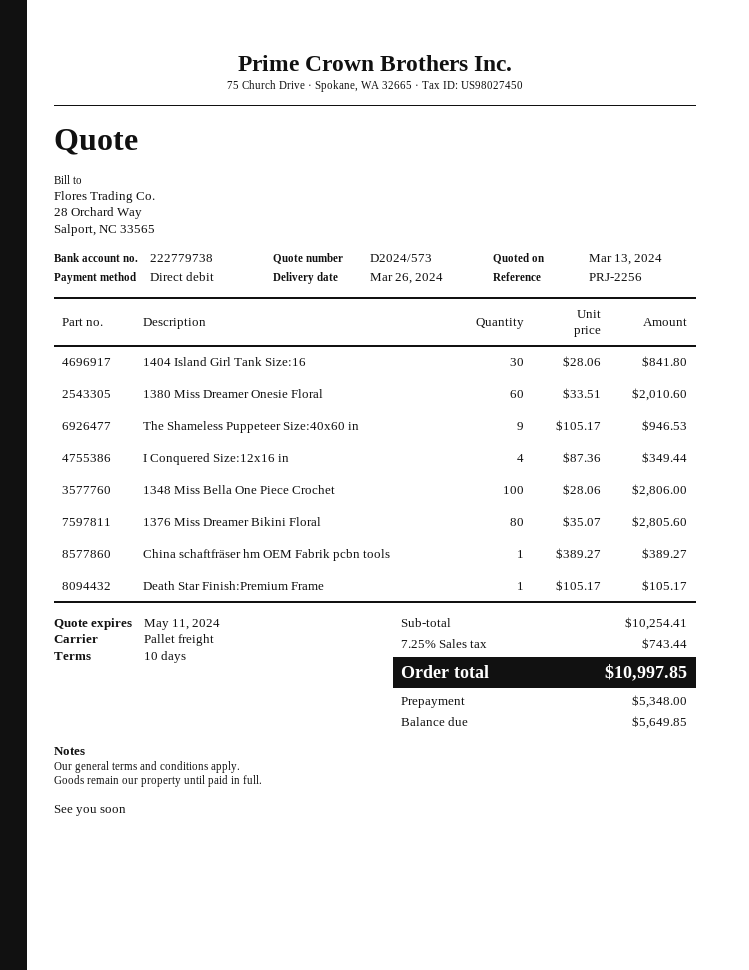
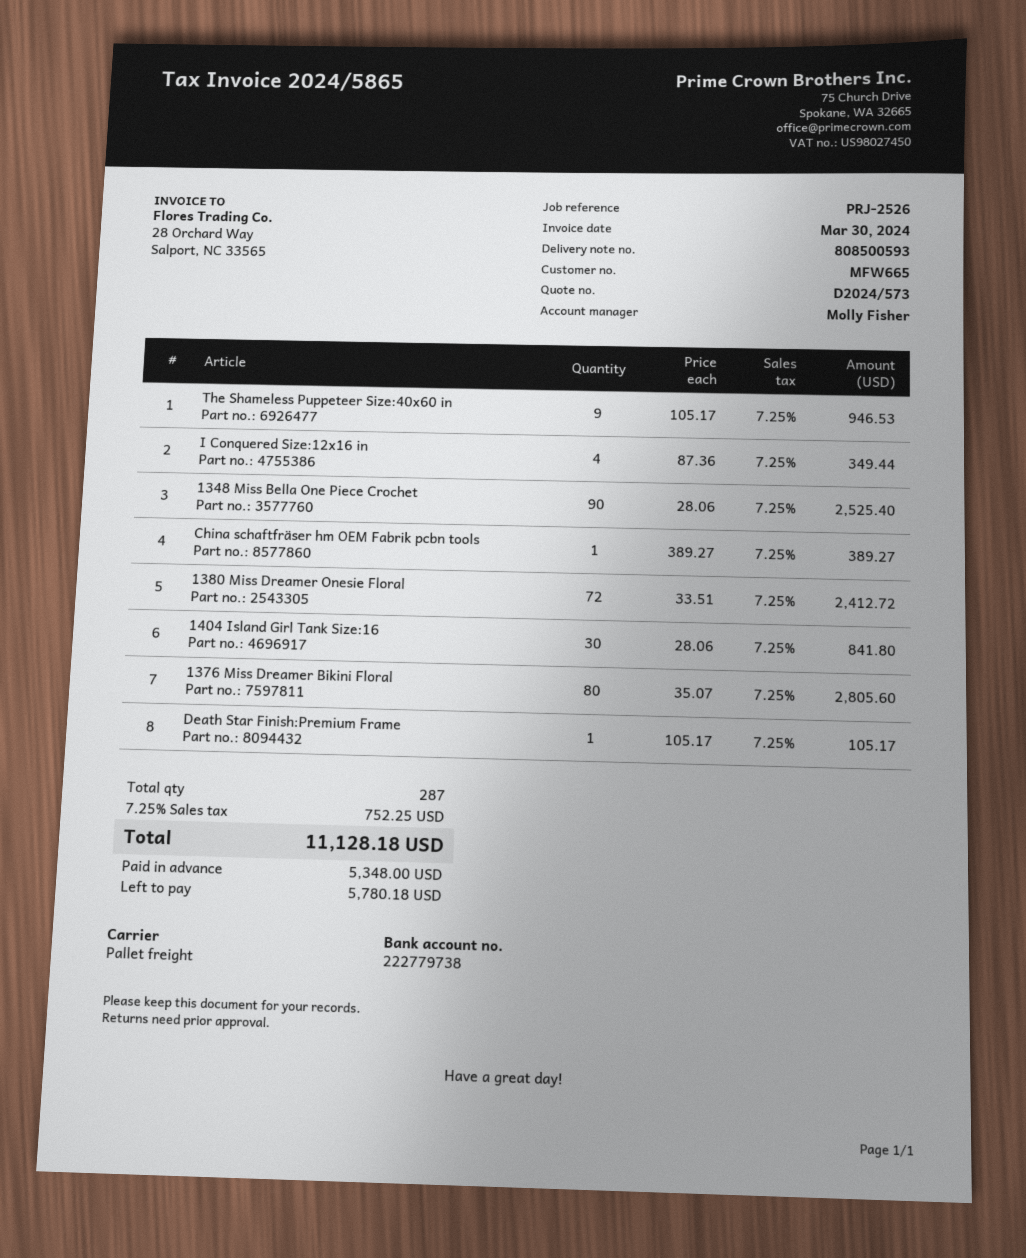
reference: PRJ-2256 -> PRJ-2526
1380 Miss Dreamer Onesie Floral: 60 x 33.51 = 2010.60 -> 72 x 33.51 = 2412.72
1348 Miss Bella One Piece Crochet: 100 x 28.06 = 2806.00 -> 90 x 28.06 = 2525.40
tax: 7.25% = 743.44 -> 7.25% = 752.25
total: 10997.85 -> 11128.18
balance: 5649.85 -> 5780.18

